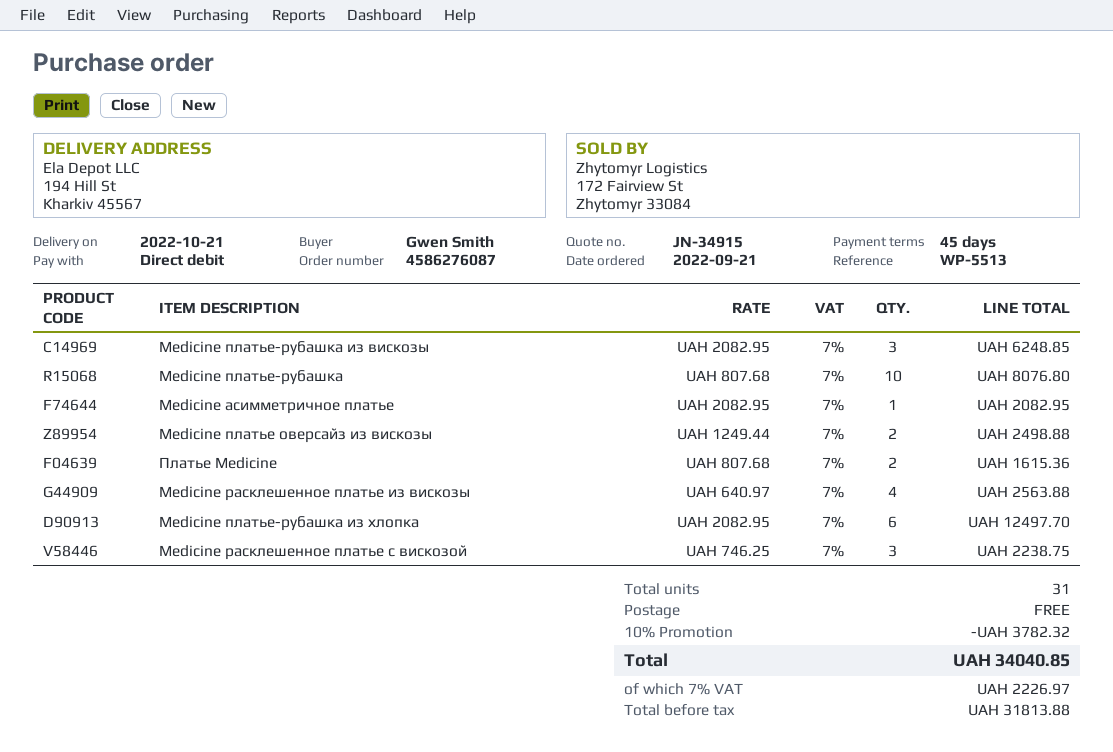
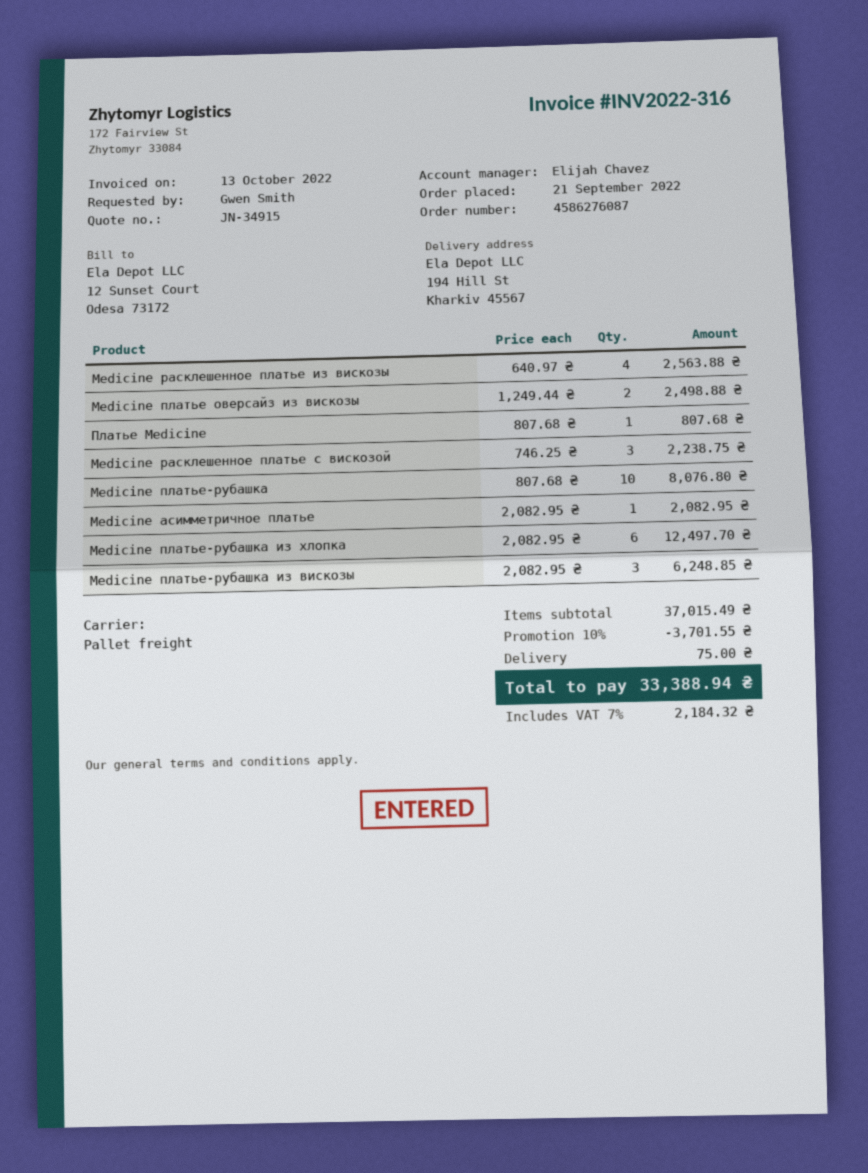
Платье Medicine: 2 x 807.68 = 1615.36 -> 1 x 807.68 = 807.68
discount: 10% = 3782.32 -> 10% = 3701.55
shipping: 0.00 -> 75.00
tax: 7% = 2226.97 -> 7% = 2184.32
total: 34040.85 -> 33388.94

